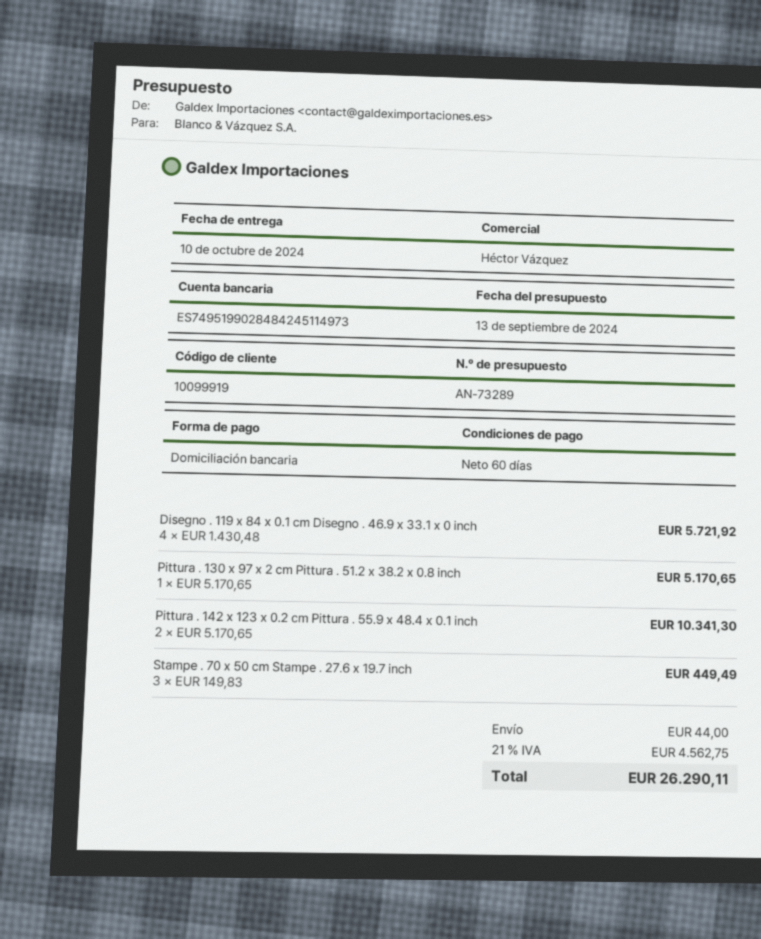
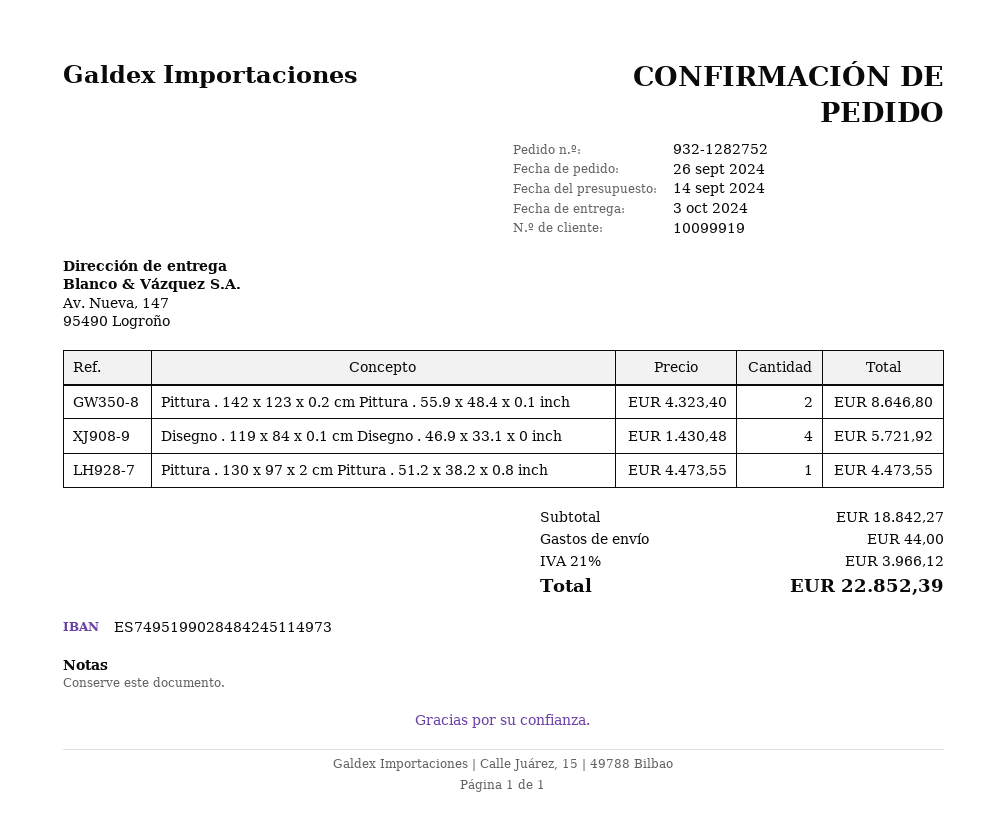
quote date: 2024-09-13 -> 2024-09-14
delivery date: 2024-10-10 -> 2024-10-03
Pittura . 130 x 97 x 2 cm Pittura . 51.2 x 38.2 x 0.8 inch: 1 x 5170.65 = 5170.65 -> 1 x 4473.55 = 4473.55
Pittura . 142 x 123 x 0.2 cm Pittura . 55.9 x 48.4 x 0.1 inch: 2 x 5170.65 = 10341.30 -> 2 x 4323.40 = 8646.80
Stampe . 70 x 50 cm Stampe . 27.6 x 19.7 inch: 3 x 149.83 = 449.49 -> none
tax: 21% = 4562.75 -> 21% = 3966.12
total: 26290.11 -> 22852.39

